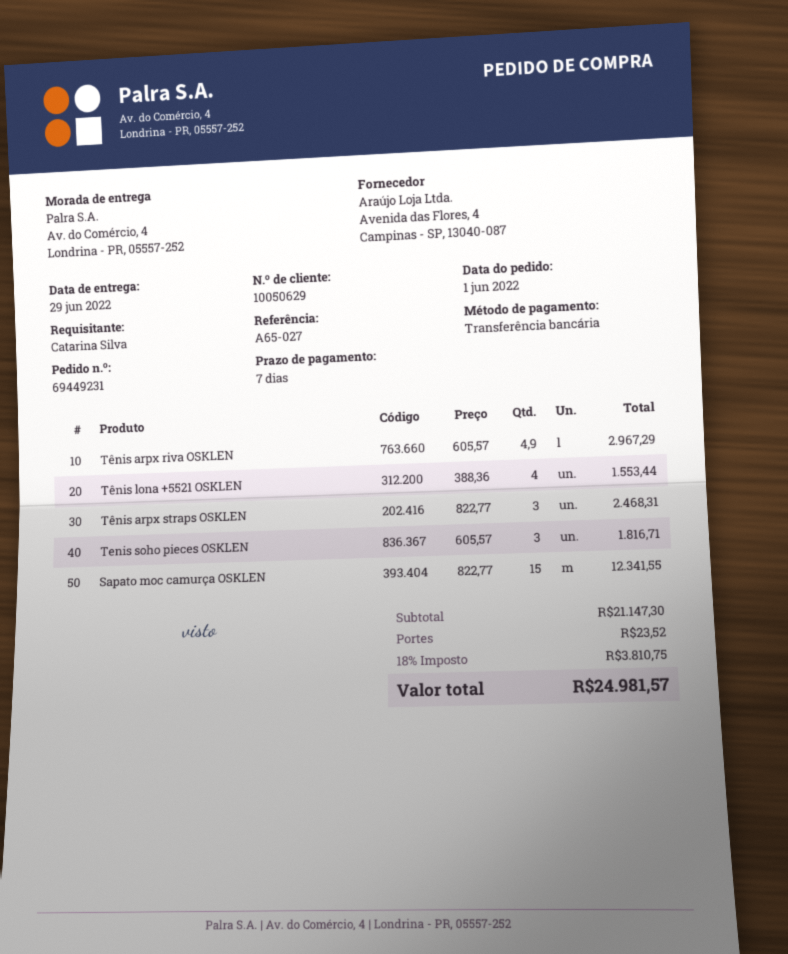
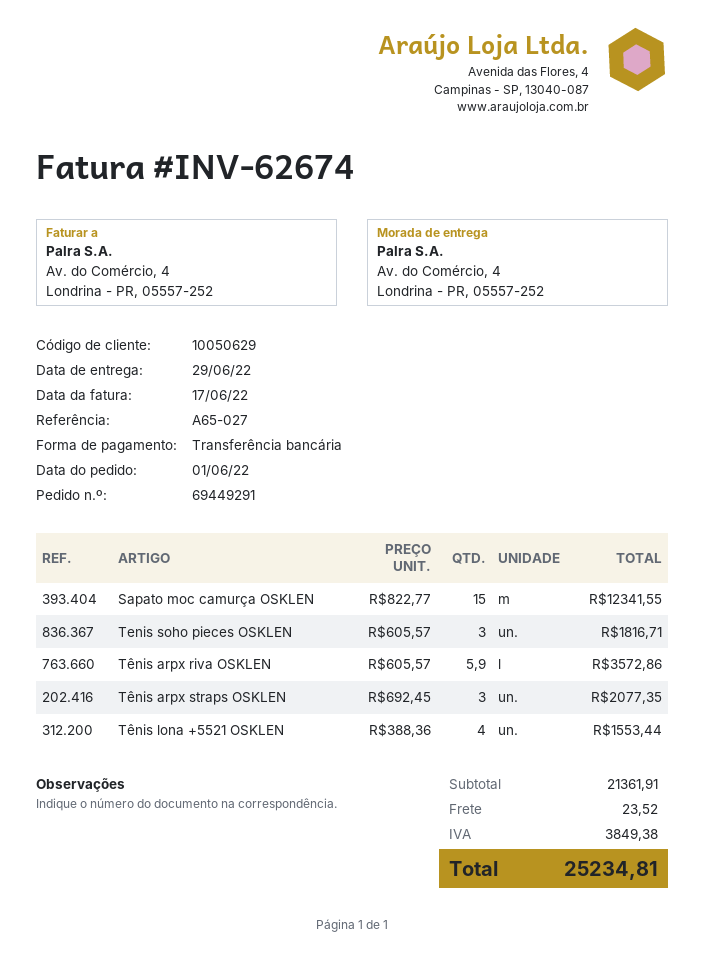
order number: 69449231 -> 69449291
Tênis arpx riva OSKLEN: 4.9 x 605.57 = 2967.29 -> 5.9 x 605.57 = 3572.86
Tênis arpx straps OSKLEN: 3 x 822.77 = 2468.31 -> 3 x 692.45 = 2077.35
subtotal: 21147.30 -> 21361.91
tax: 3810.75 -> 3849.38
total: 24981.57 -> 25234.81

